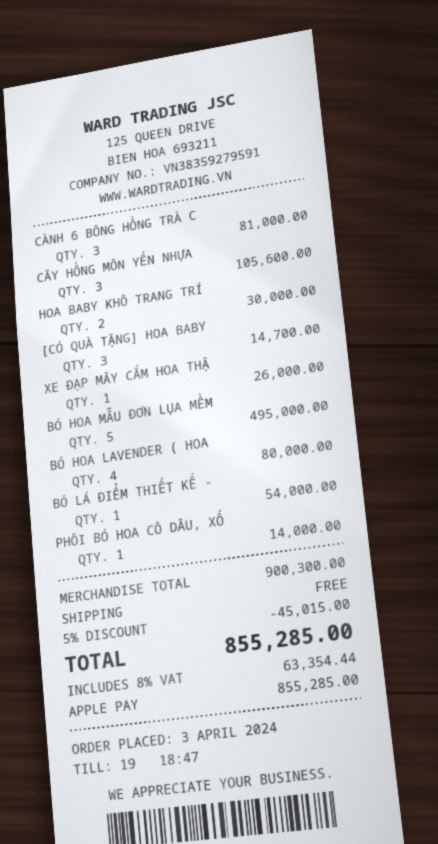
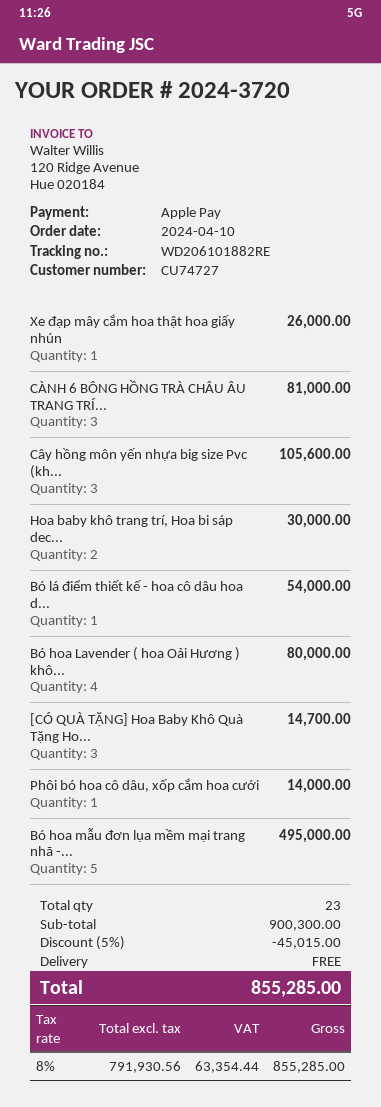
order date: 2024-04-03 -> 2024-04-10

